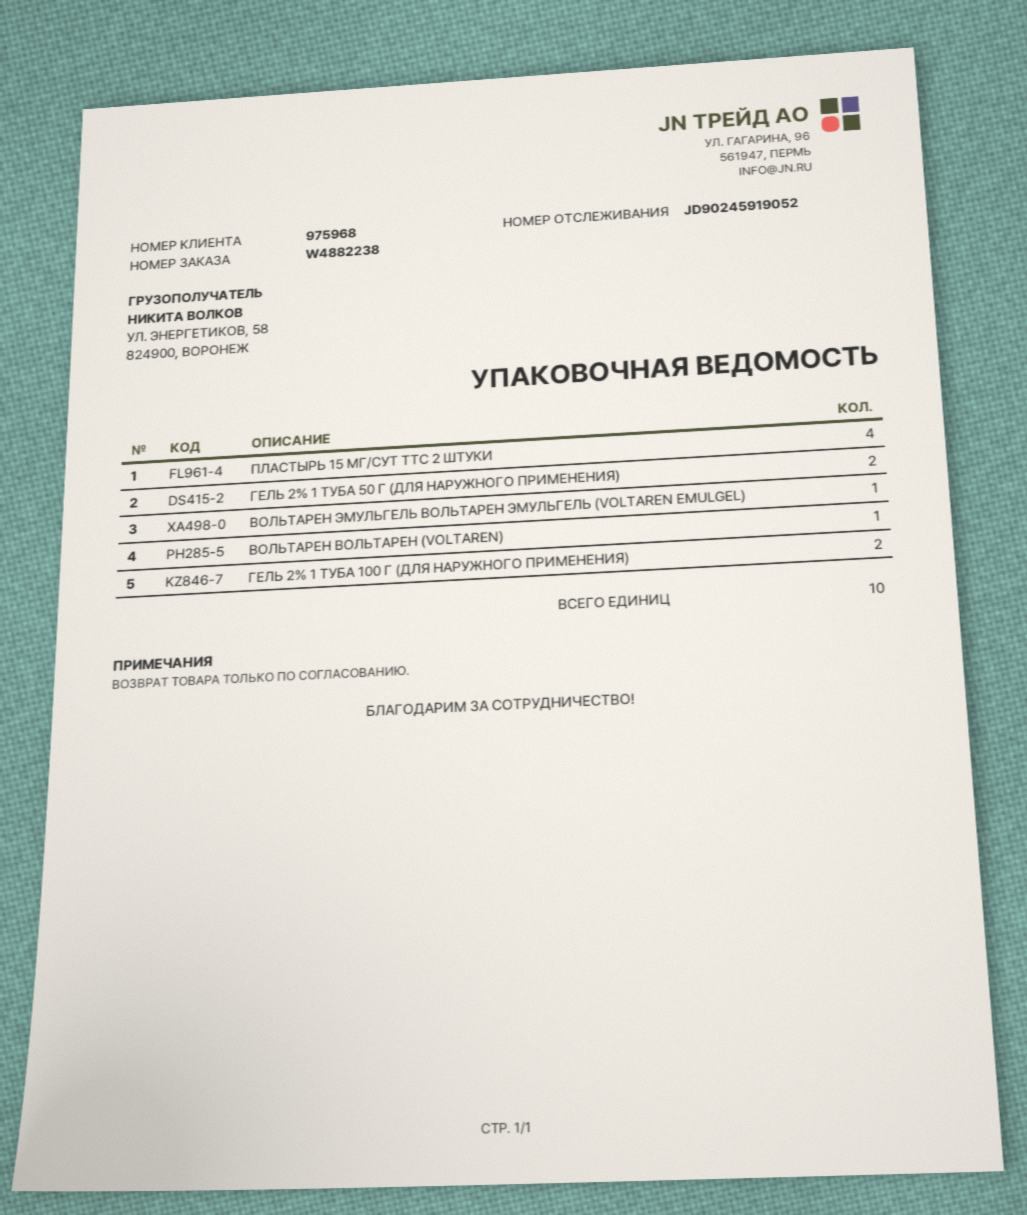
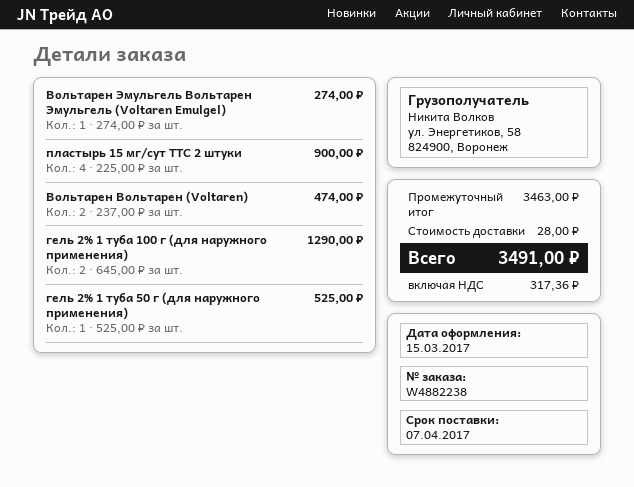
ГЕЛЬ 2% 1 ТУБА 50 Г (ДЛЯ НАРУЖНОГО ПРИМЕНЕНИЯ): 2 -> 1
ВОЛЬТАРЕН ВОЛЬТАРЕН (VOLTAREN): 1 -> 2

